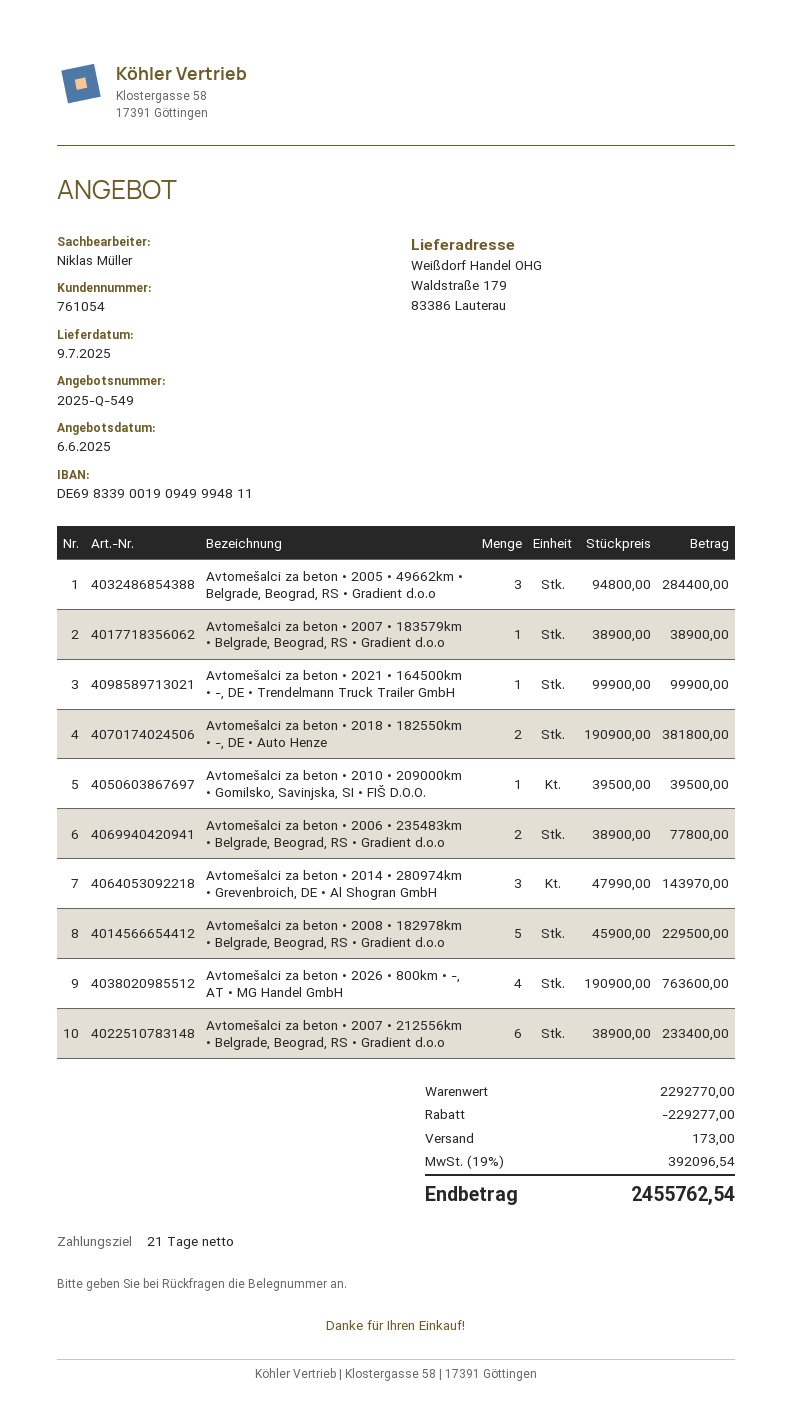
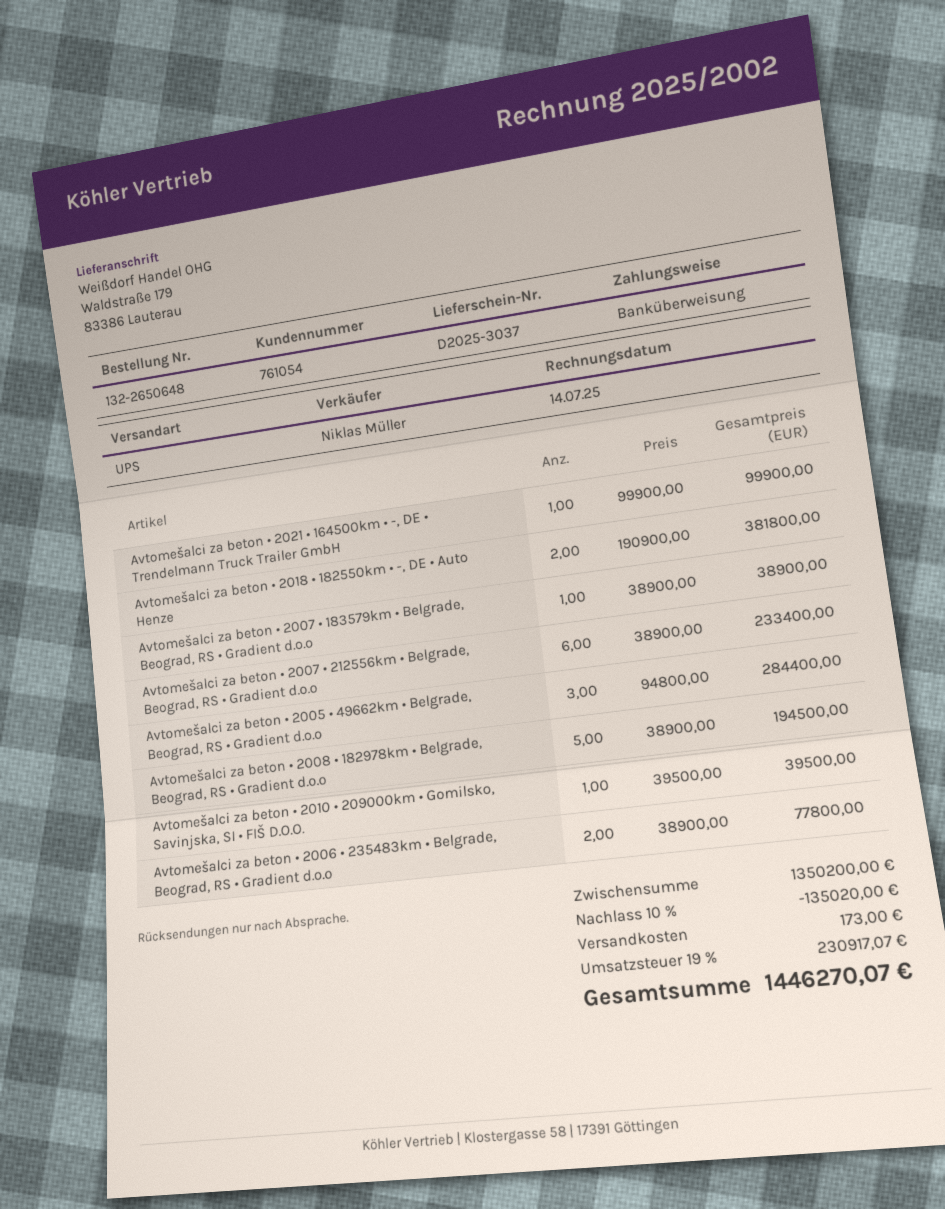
Avtomešalci za beton • 2014 • 280974km • Grevenbroich, DE • Al Shogran GmbH: 3 x 47990.00 = 143970.00 -> none
Avtomešalci za beton • 2008 • 182978km • Belgrade, Beograd, RS • Gradient d.o.o: 5 x 45900.00 = 229500.00 -> 5 x 38900.00 = 194500.00
Avtomešalci za beton • 2026 • 800km • -, AT • MG Handel GmbH: 4 x 190900.00 = 763600.00 -> none
subtotal: 2292770.00 -> 1350200.00
discount: 229277.00 -> 135020.00
tax: 19% = 392096.54 -> 19% = 230917.07
total: 2455762.54 -> 1446270.07

